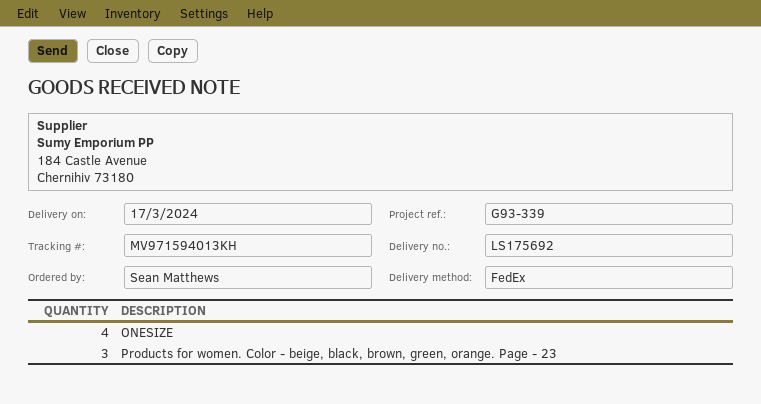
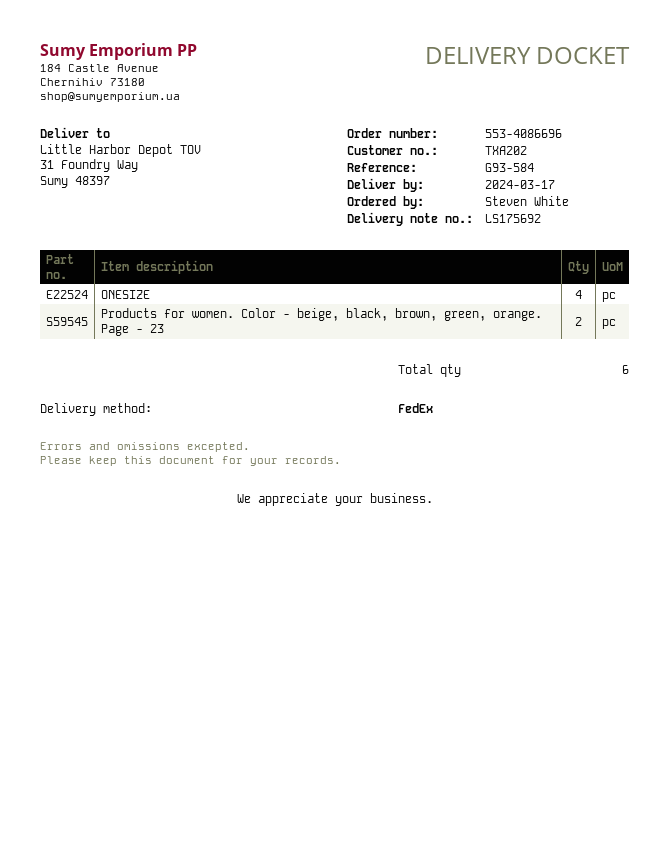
reference: G93-339 -> G93-584
ordered by: Sean Matthews -> Steven White
Products for women. Color - beige, black, brown, green, orange. Page - 23: 3 -> 2

